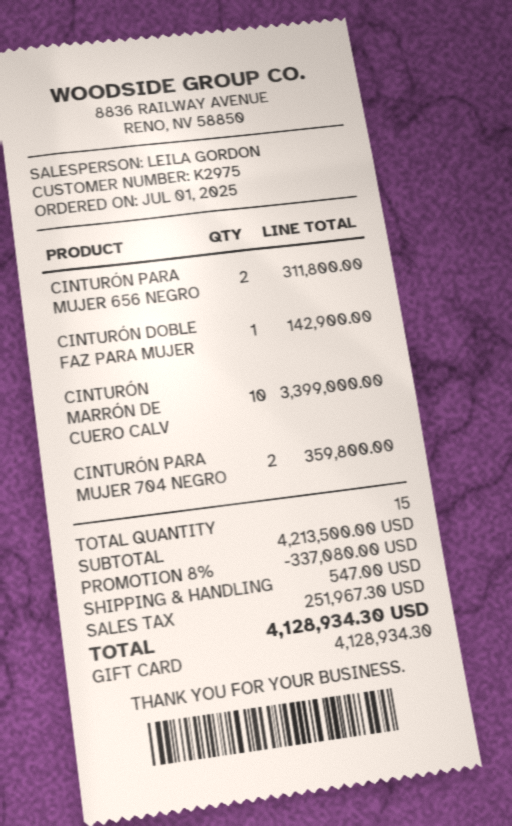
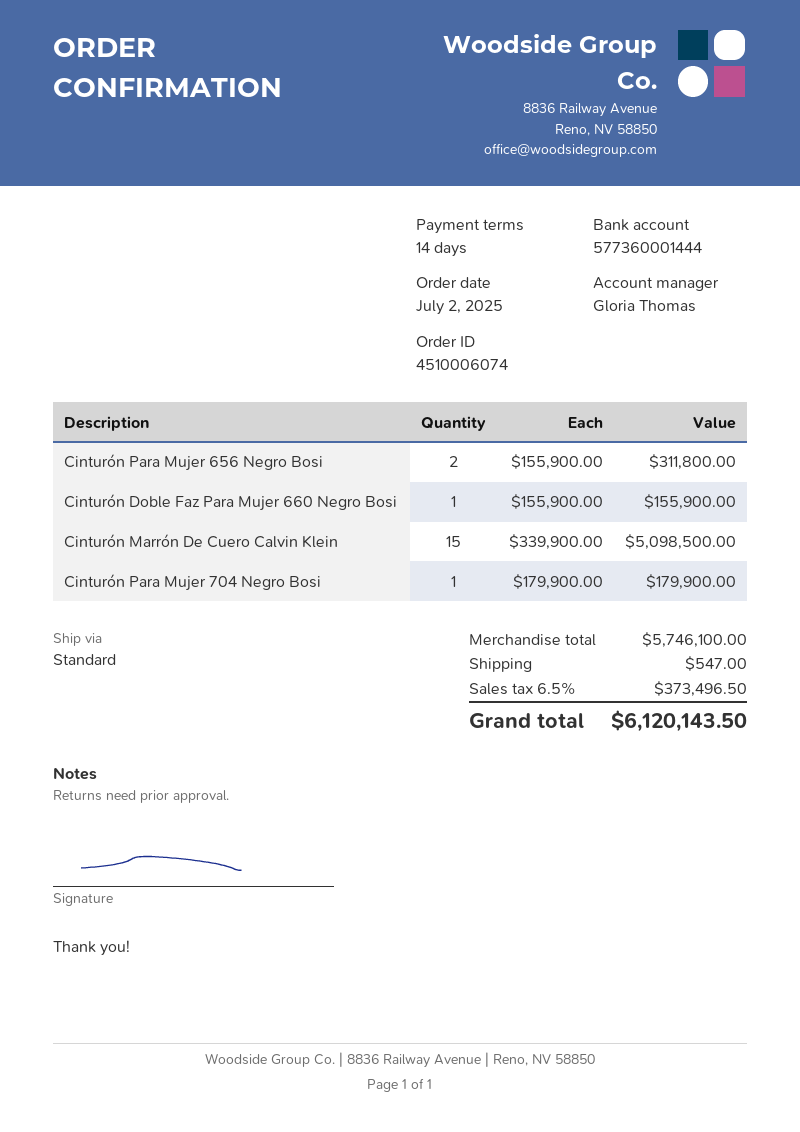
order date: 2025-07-01 -> 2025-07-02
sales rep: LEILA GORDON -> Gloria Thomas
CINTURÓN DOBLE FAZ PARA MUJER: 1 for 142900.00 -> 1 for 155900.00
CINTURÓN MARRÓN DE CUERO CALV: 10 for 3399000.00 -> 15 for 5098500.00
CINTURÓN PARA MUJER 704 NEGRO: 2 for 359800.00 -> 1 for 179900.00
subtotal: 4213500.00 -> 5746100.00
discount: 8% = 337080.00 -> none
tax: 251967.30 -> 373496.50
total: 4128934.30 -> 6120143.50

